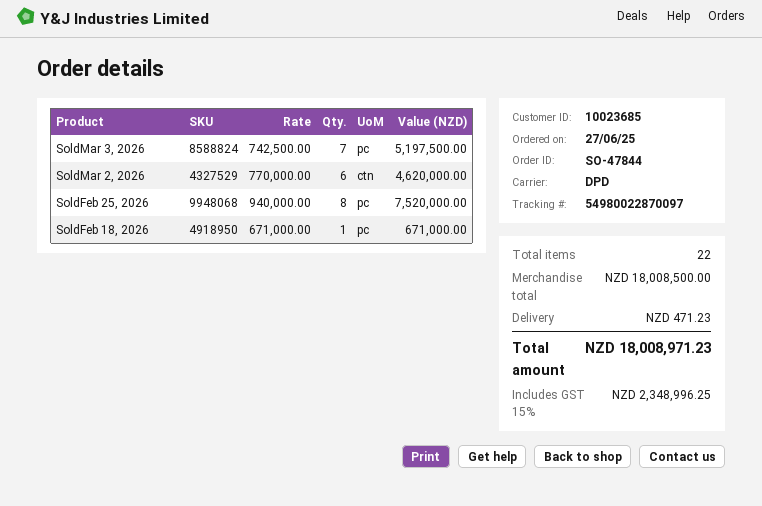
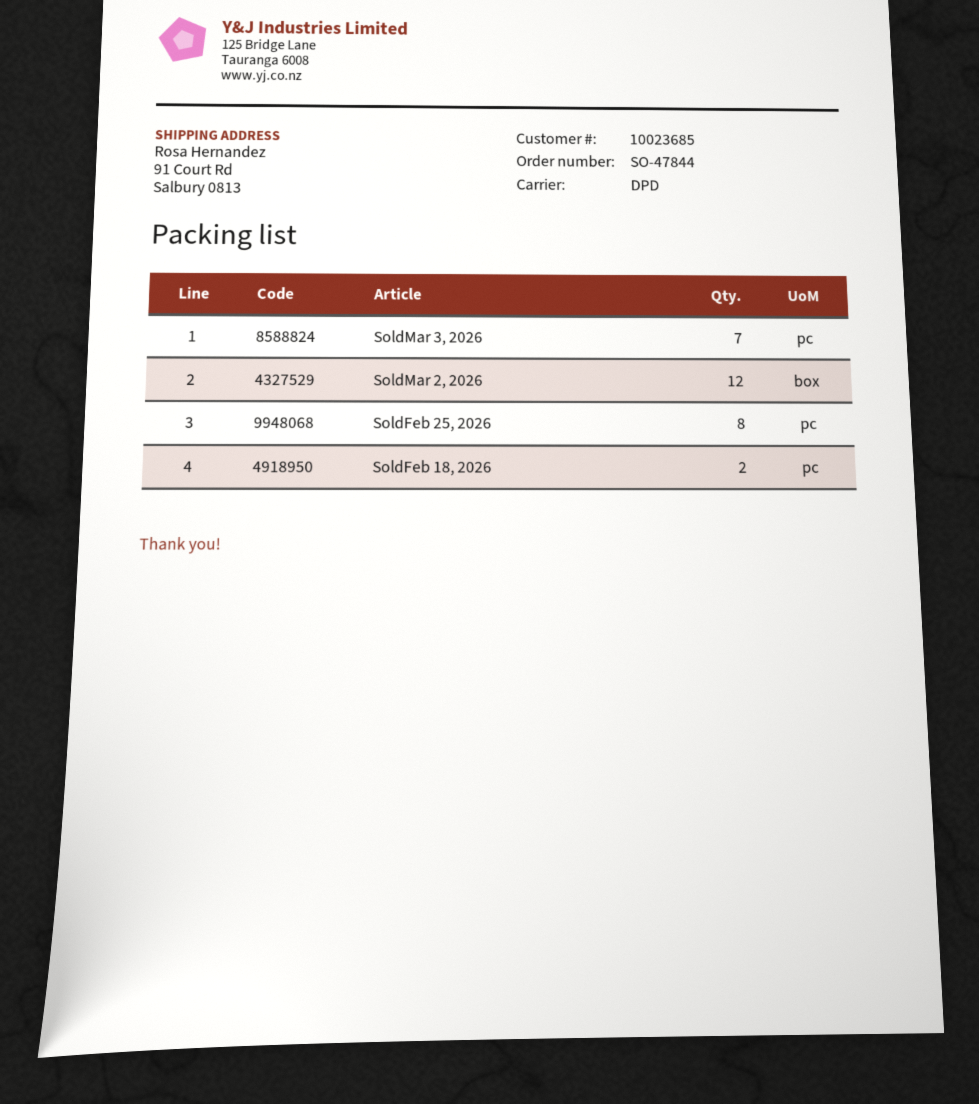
SoldMar 2, 2026: 6 -> 12
SoldFeb 18, 2026: 1 -> 2

